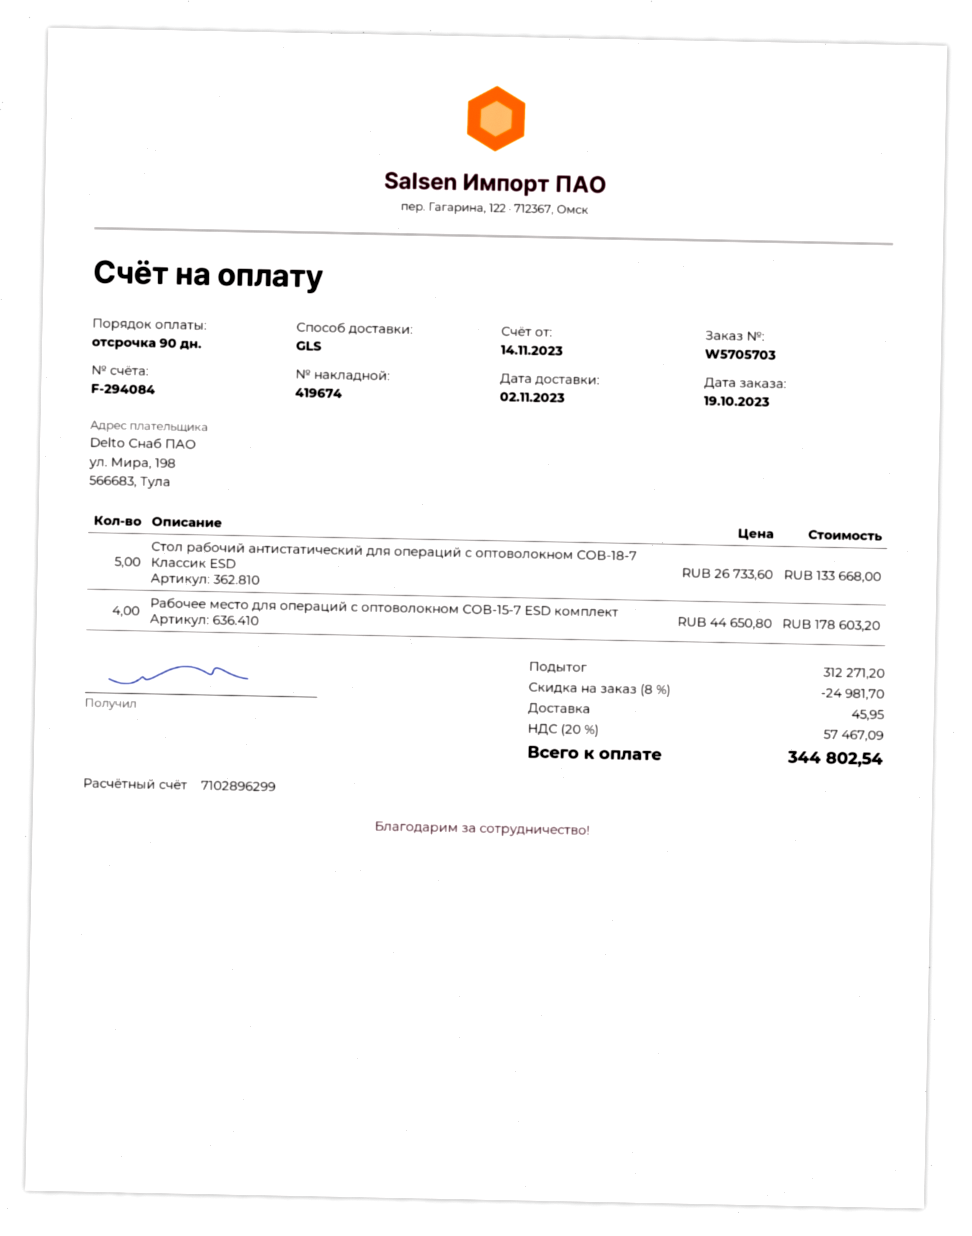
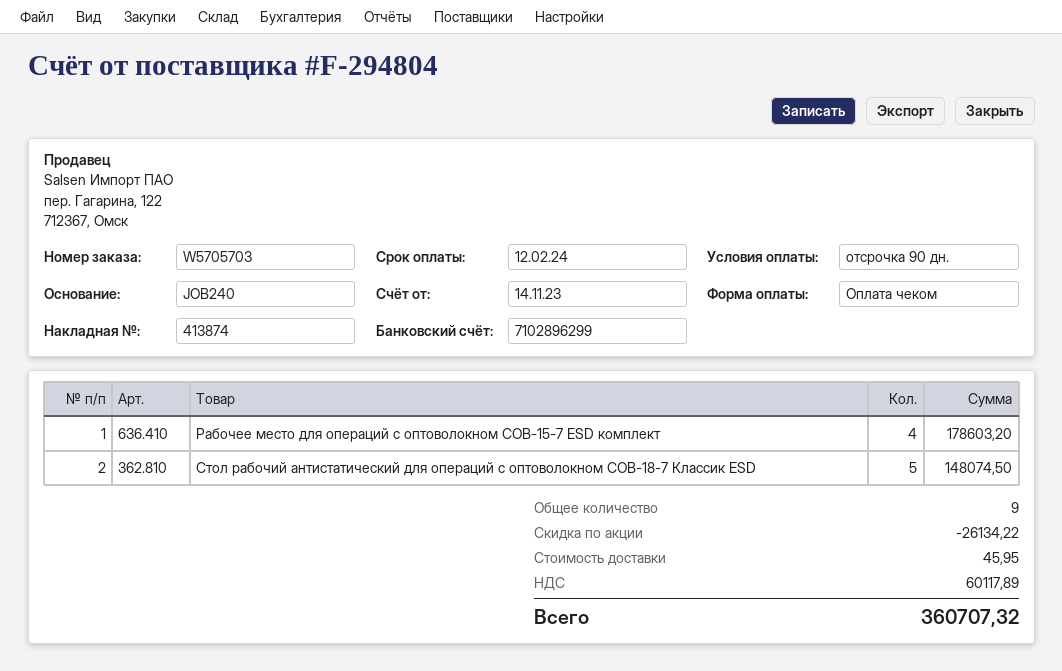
delivery note number: 419674 -> 413874
invoice number: F-294084 -> F-294804
Стол рабочий антистатический для операций с оптоволокном СОВ-18-7 Классик ESD: 5 for 133668.00 -> 5 for 148074.50
discount: 24981.70 -> 26134.22
tax: 57467.09 -> 60117.89
total: 344802.54 -> 360707.32

